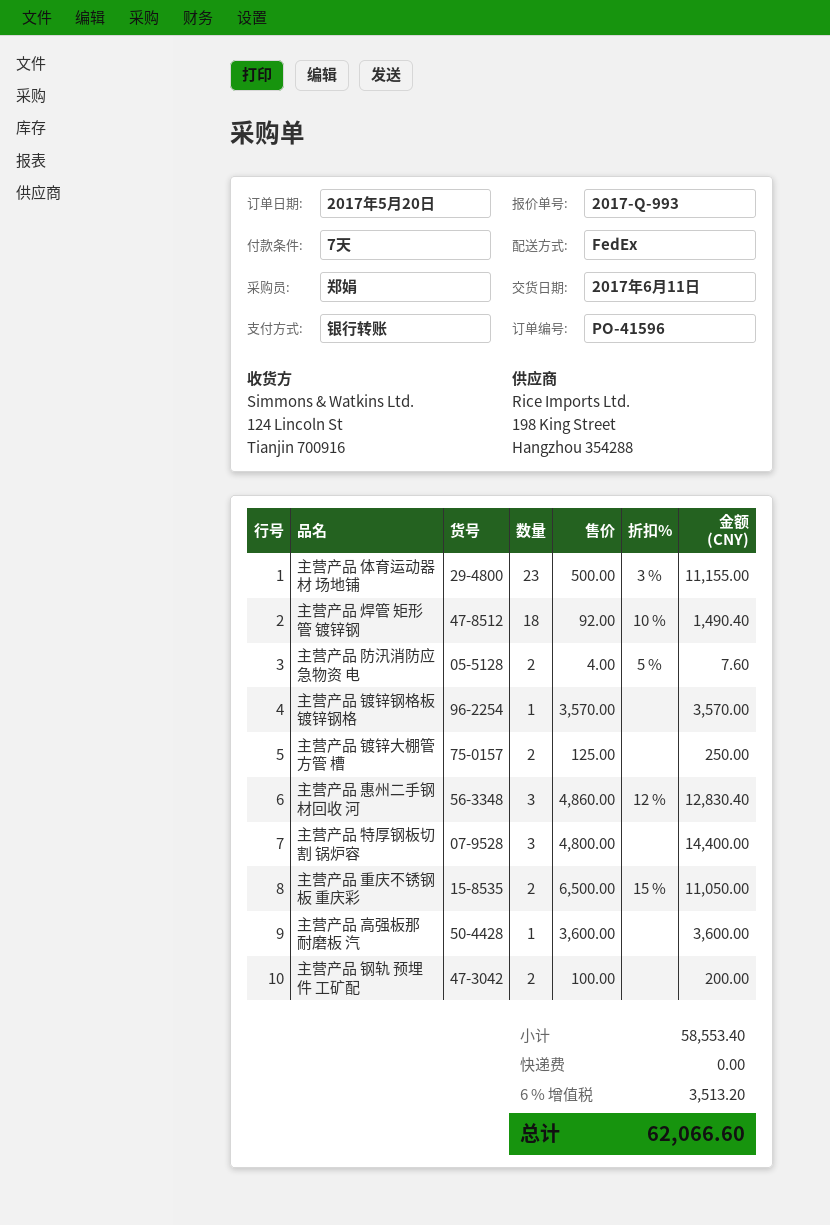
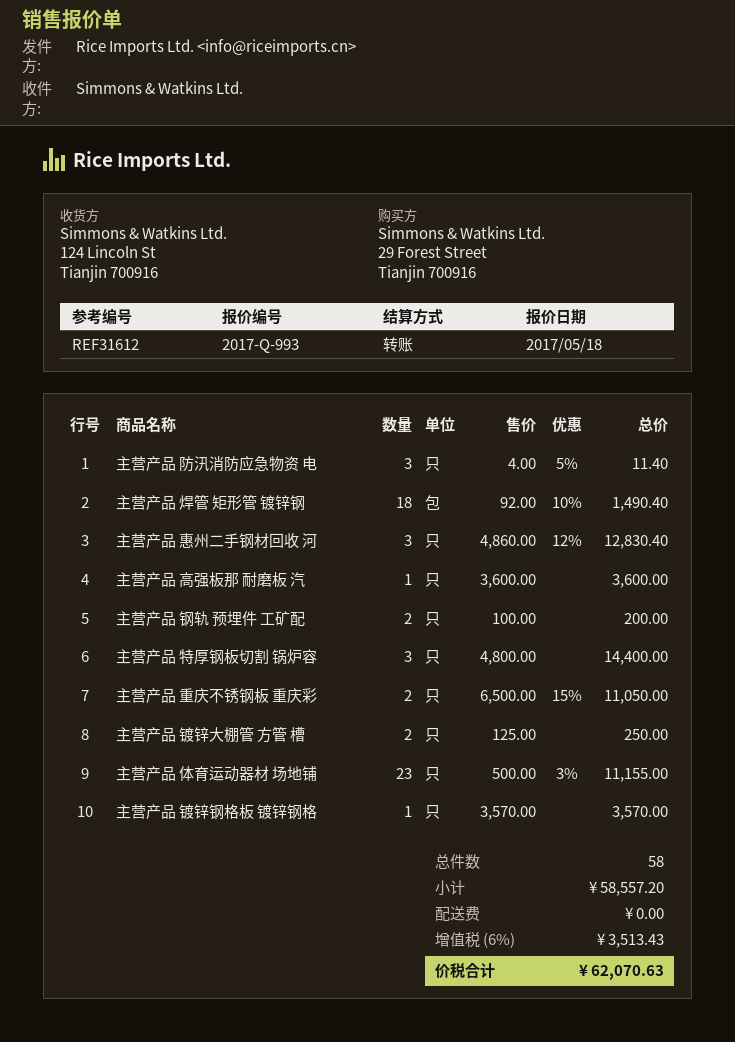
主营产品 防汛消防应急物资 电: 2 x 4.00 - 5% = 7.60 -> 3 x 4.00 - 5% = 11.40
subtotal: 58553.40 -> 58557.20
tax: 6% = 3513.20 -> 6% = 3513.43
total: 62066.60 -> 62070.63

